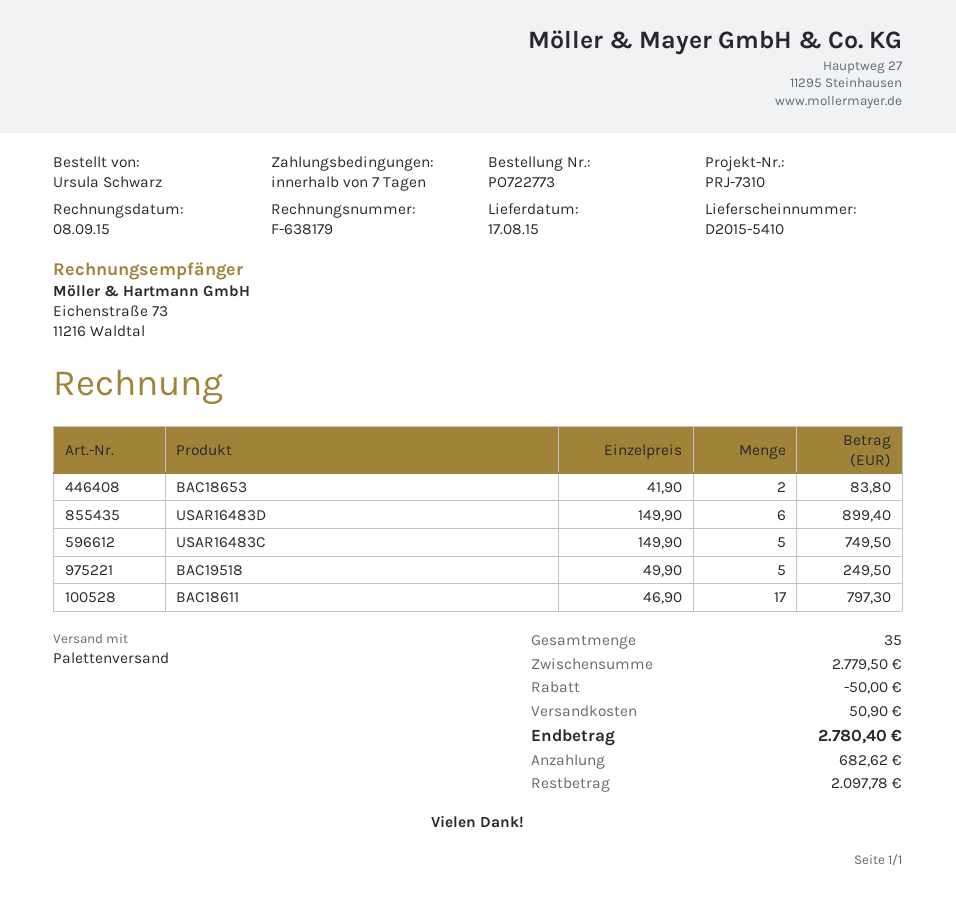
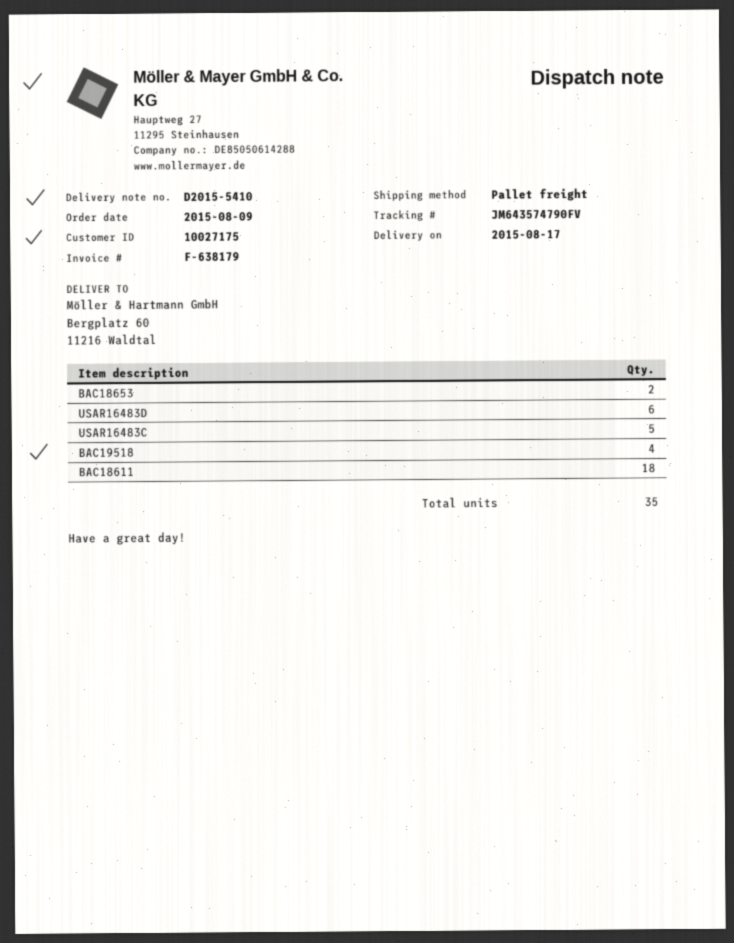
BAC19518: 5 -> 4
BAC18611: 17 -> 18

